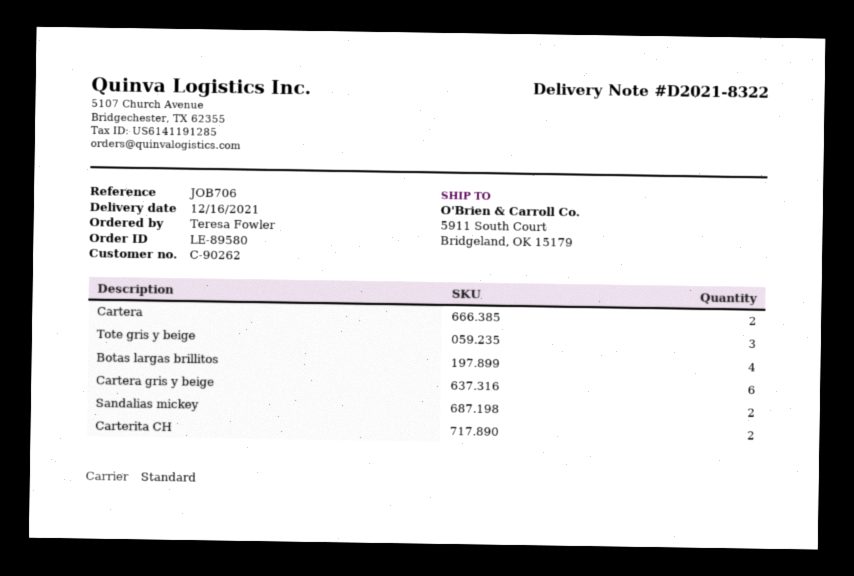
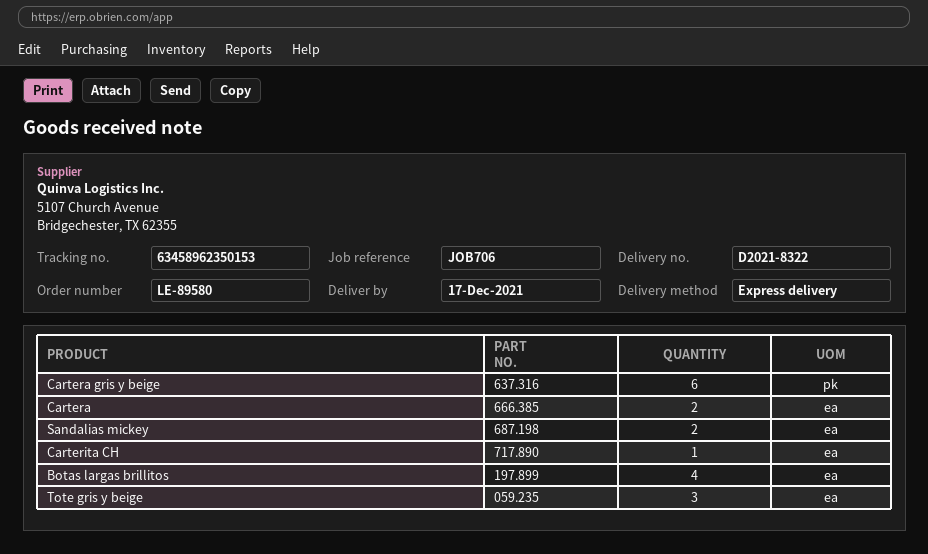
delivery date: 2021-12-16 -> 2021-12-17
shipping method: standard -> express
Carterita CH: 2 -> 1

